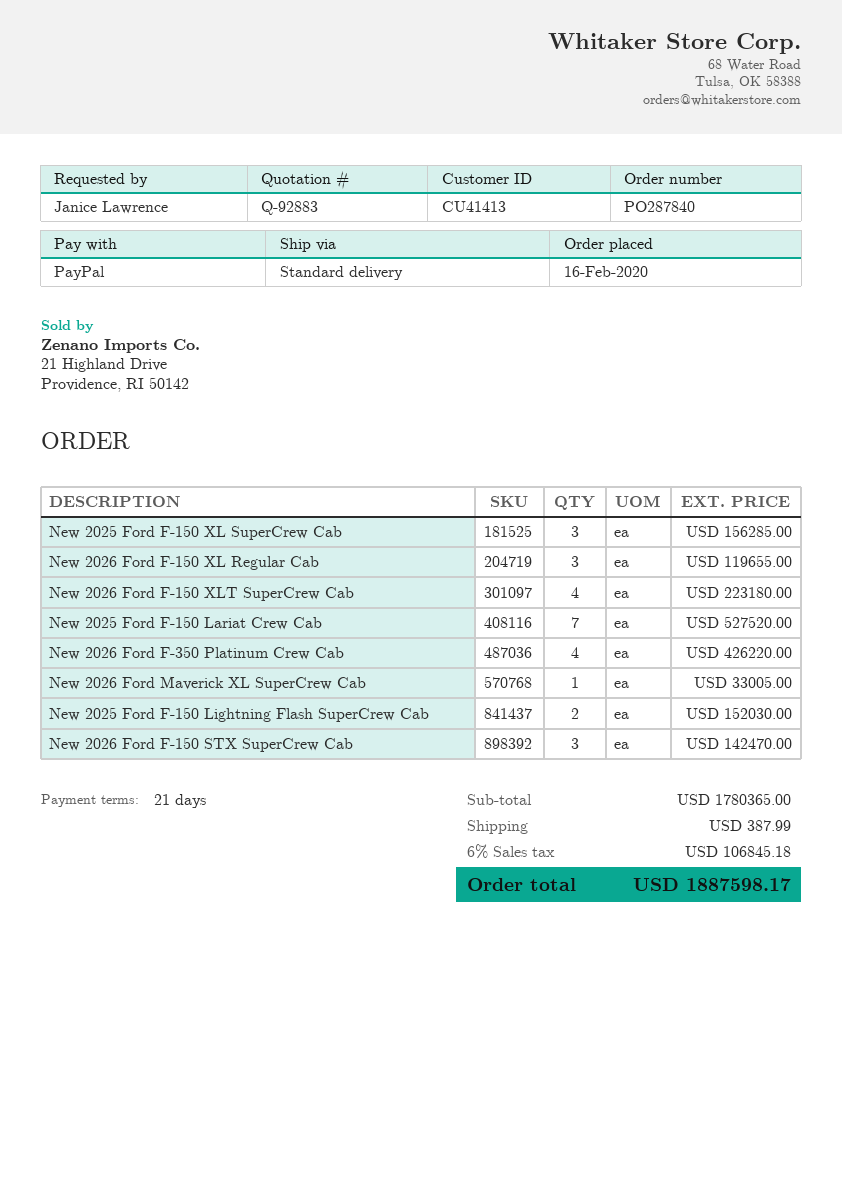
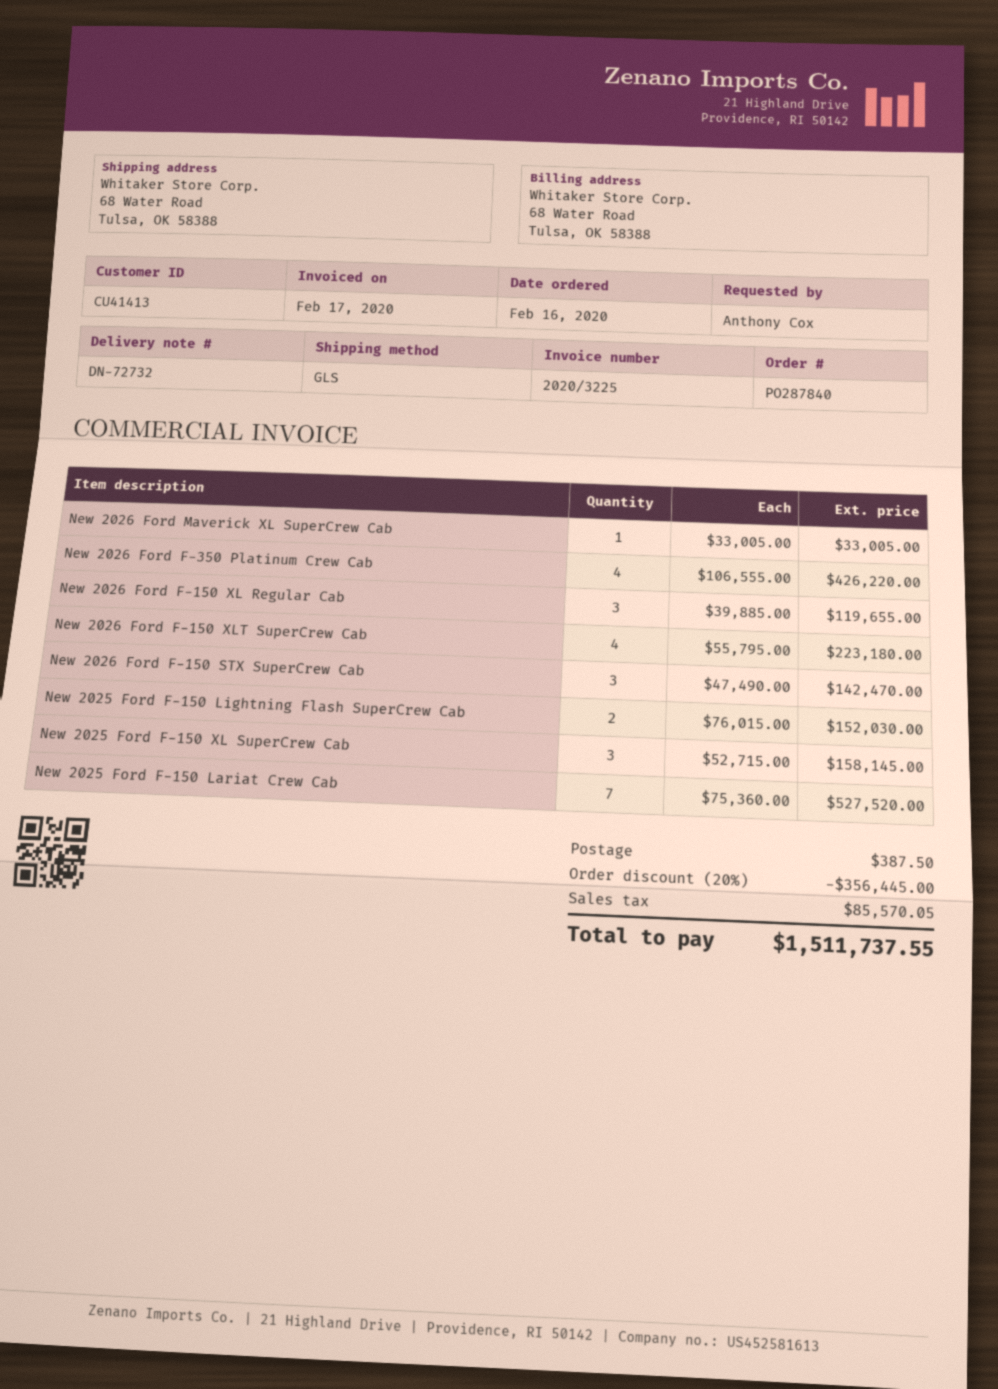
ordered by: Janice Lawrence -> Anthony Cox
shipping method: standard -> GLS
New 2025 Ford F-150 XL SuperCrew Cab: 3 for 156285.00 -> 3 for 158145.00
discount: none -> 20% = 356445.00
shipping: 387.99 -> 387.50
tax: 106845.18 -> 85570.05
total: 1887598.17 -> 1511737.55

